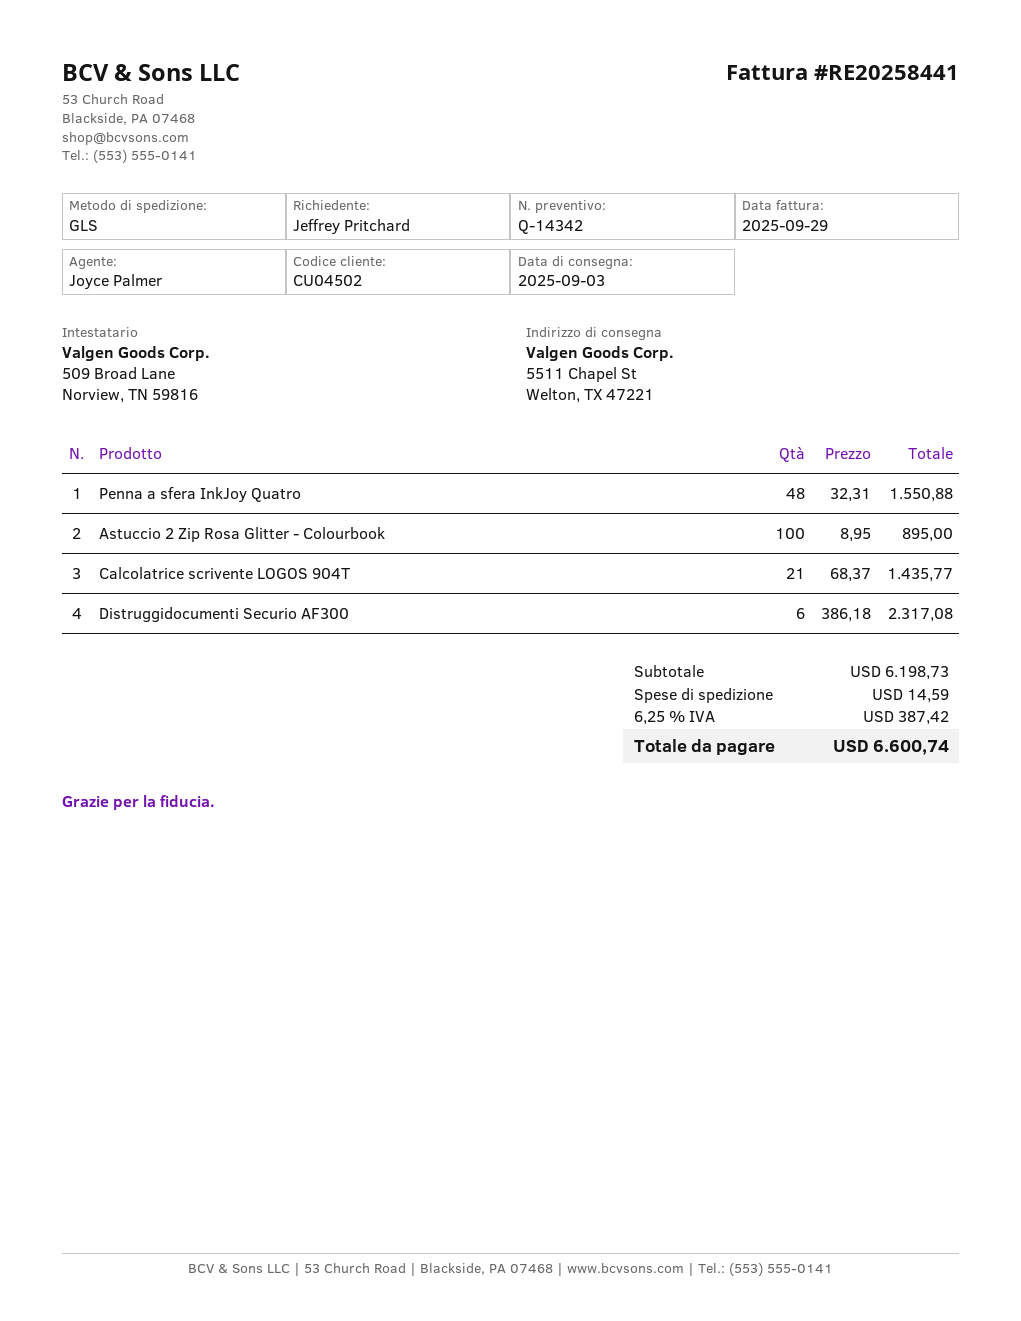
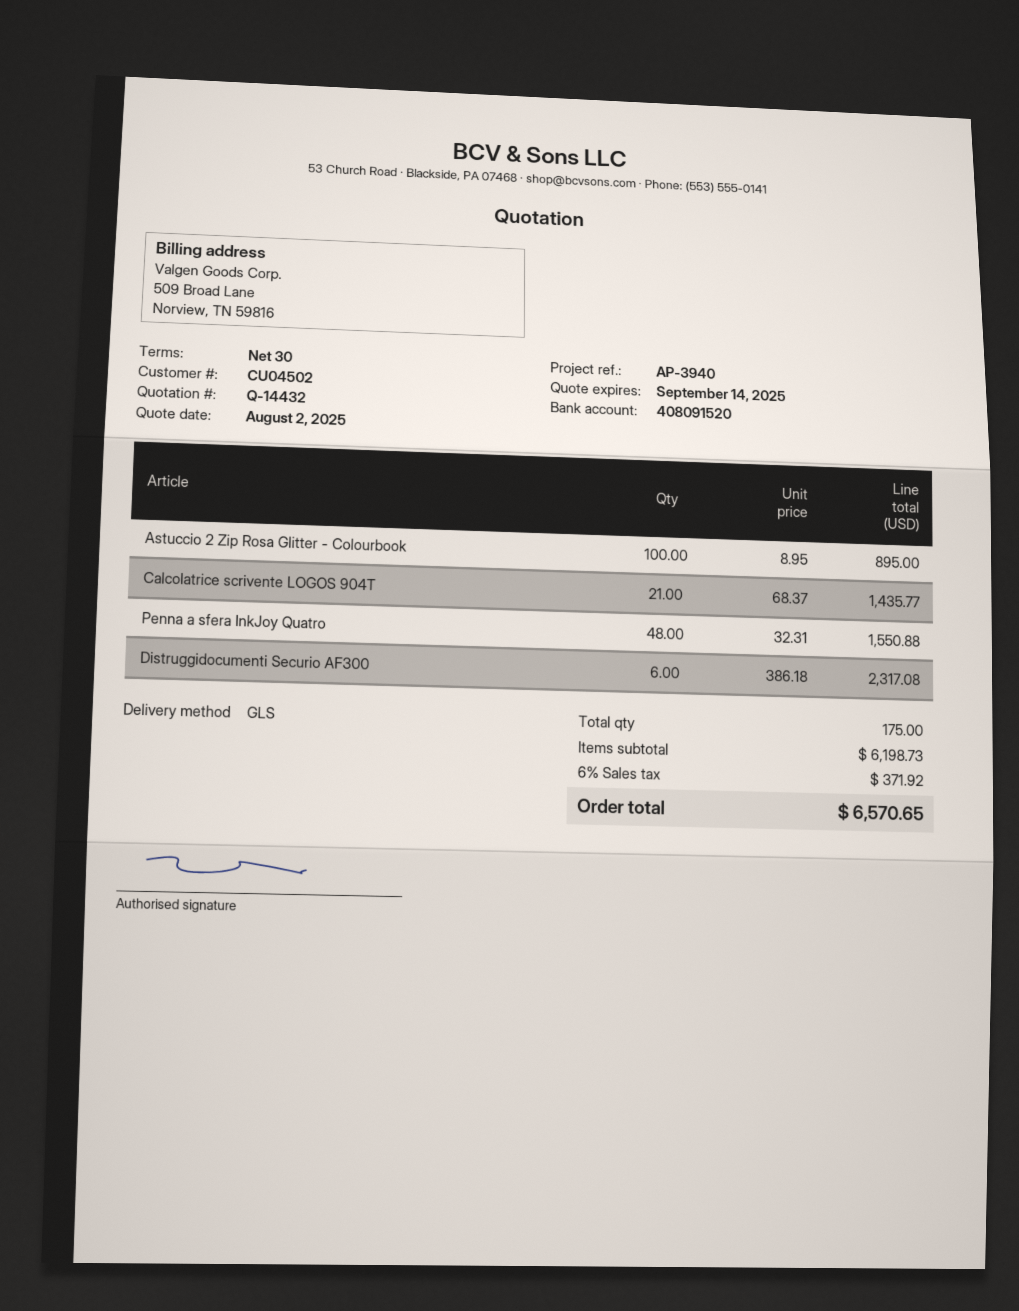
quote number: Q-14342 -> Q-14432
shipping: 14.59 -> none
tax: 6.25% = 387.42 -> 6% = 371.92
total: 6600.74 -> 6570.65

